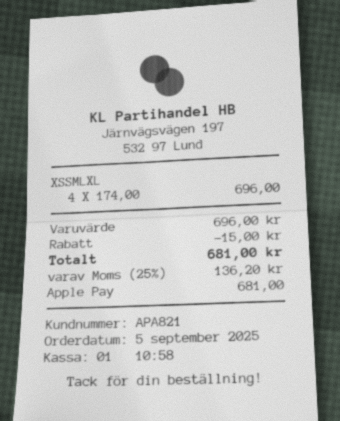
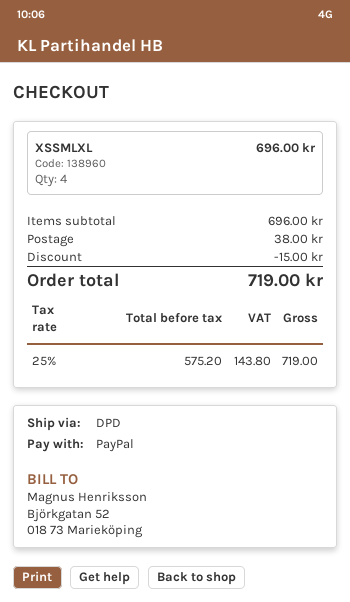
payment method: Apple Pay -> PayPal
shipping: none -> 38.00
tax: 25% = 136.20 -> 25% = 143.80
total: 681.00 -> 719.00

